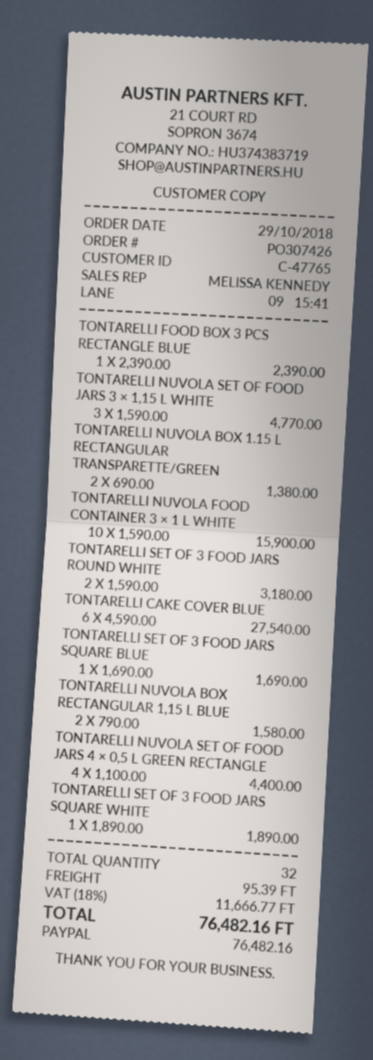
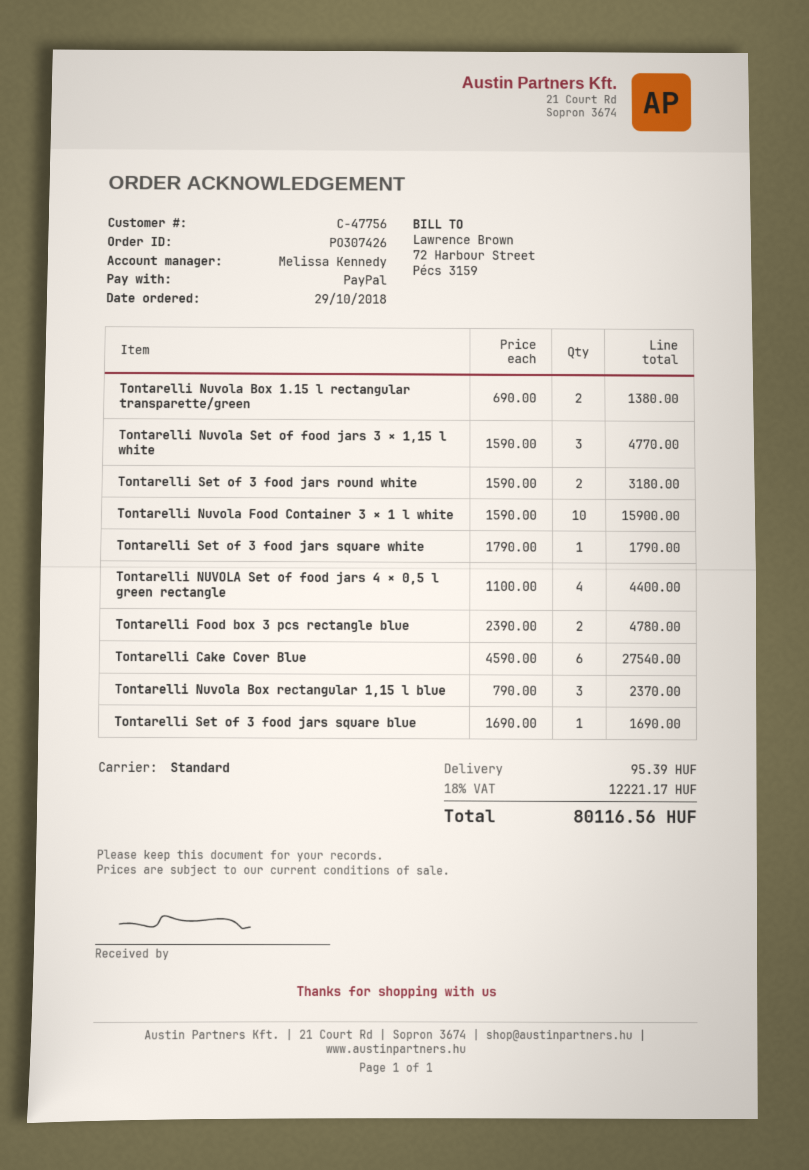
customer number: C-47765 -> C-47756
TONTARELLI FOOD BOX 3 PCS RECTANGLE BLUE: 1 x 2390.00 = 2390.00 -> 2 x 2390.00 = 4780.00
TONTARELLI NUVOLA BOX RECTANGULAR 1,15 L BLUE: 2 x 790.00 = 1580.00 -> 3 x 790.00 = 2370.00
TONTARELLI SET OF 3 FOOD JARS SQUARE WHITE: 1 x 1890.00 = 1890.00 -> 1 x 1790.00 = 1790.00
tax: 18% = 11666.77 -> 18% = 12221.17
total: 76482.16 -> 80116.56

